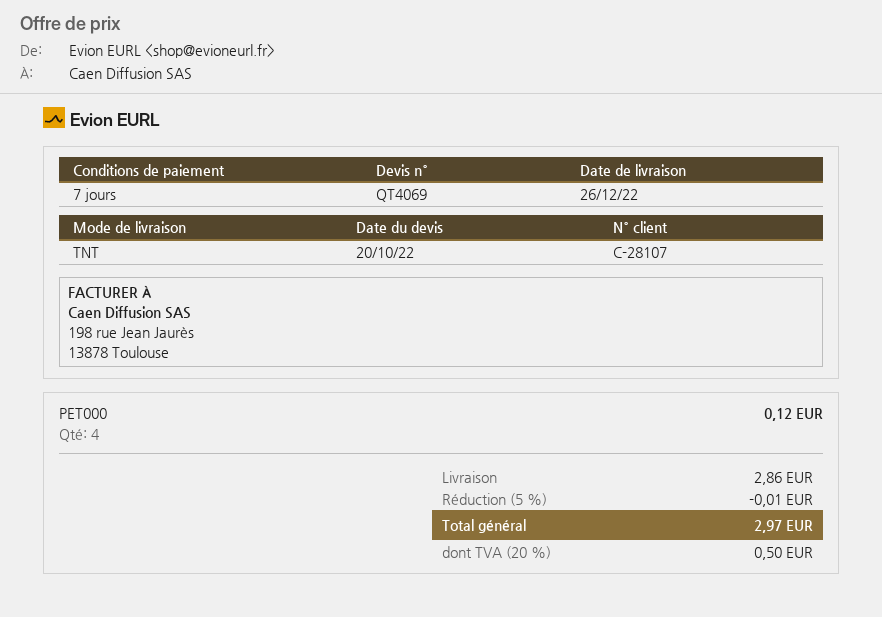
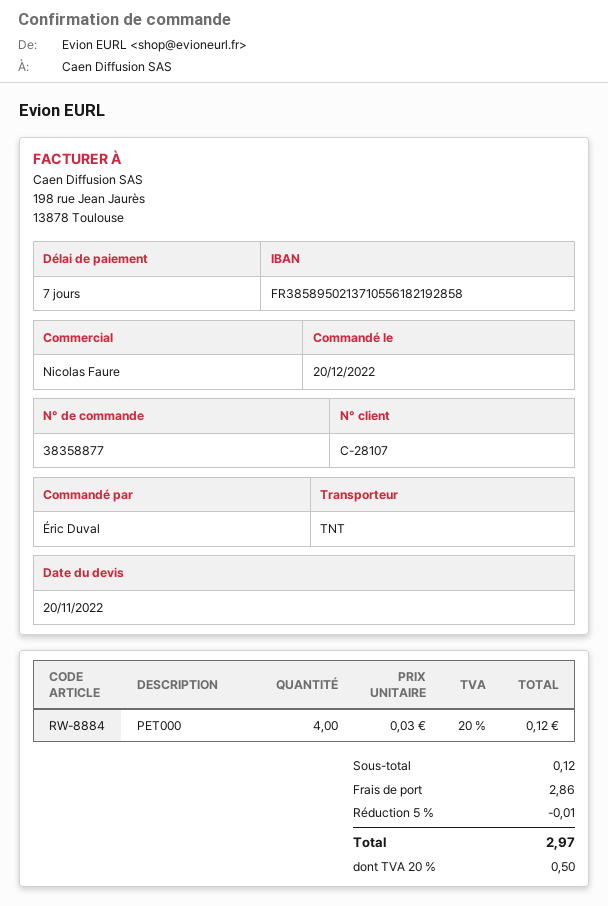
quote date: 2022-10-20 -> 2022-11-20

